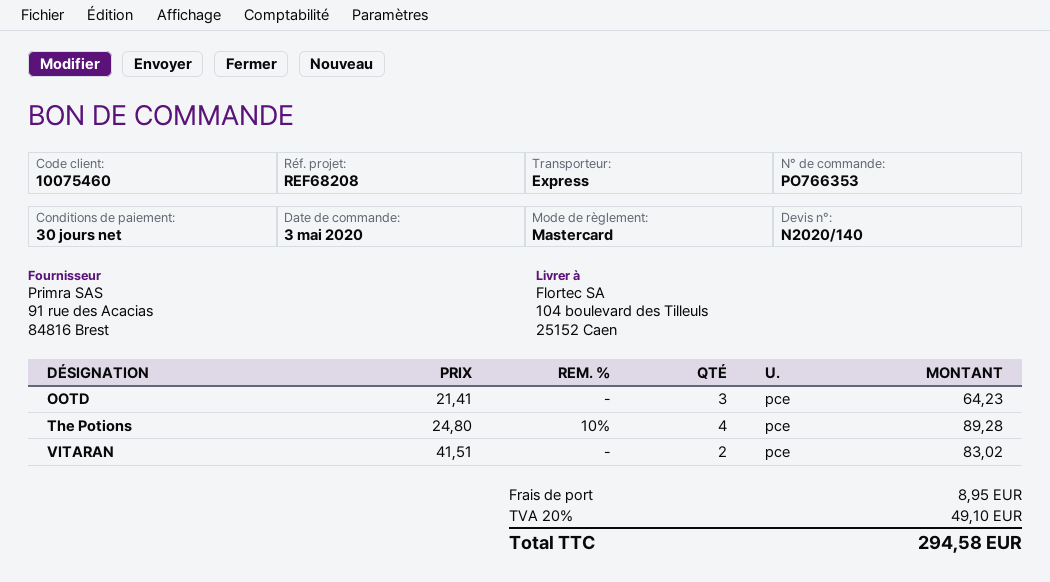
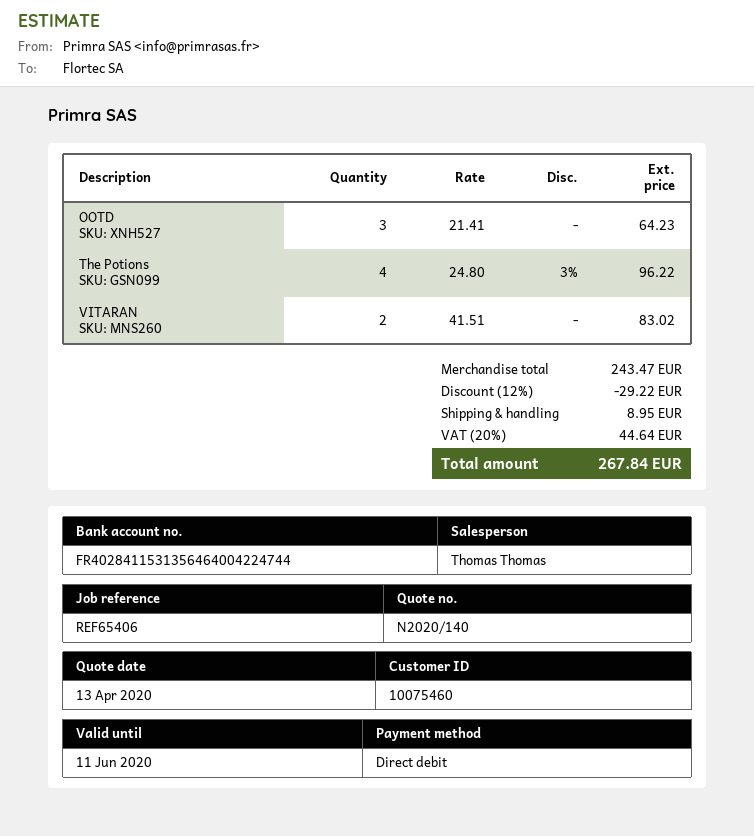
reference: REF68208 -> REF65406
payment method: Mastercard -> direct debit
The Potions: 4 x 24.80 - 10% = 89.28 -> 4 x 24.80 - 3% = 96.22
discount: none -> 12% = 29.22
tax: 20% = 49.10 -> 20% = 44.64
total: 294.58 -> 267.84

